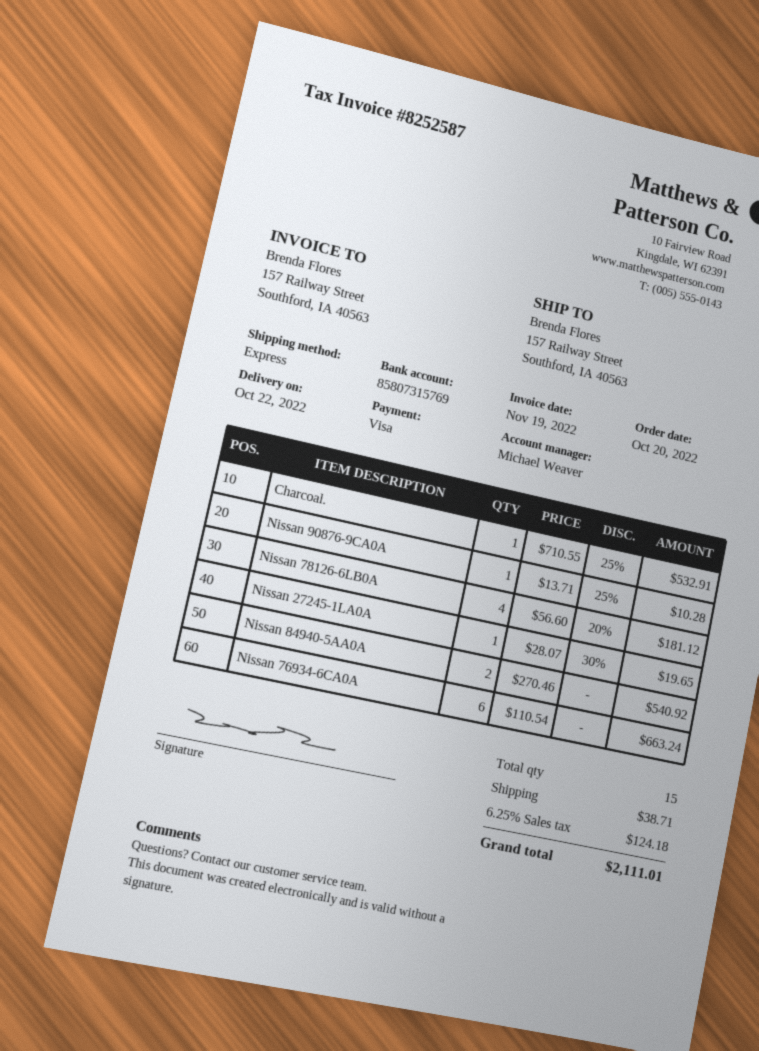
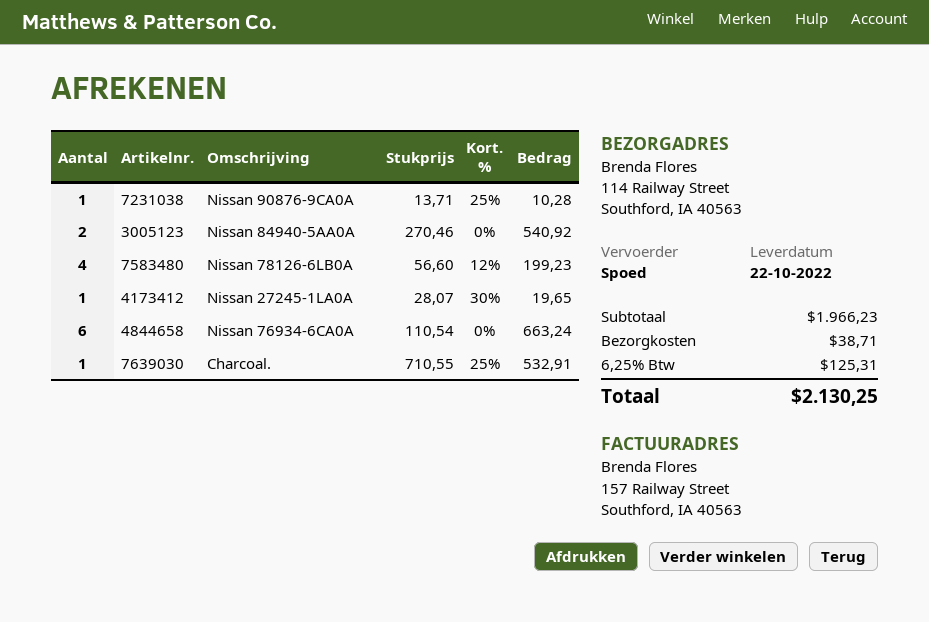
ship to: 157 Railway Street, Southford, IA 40563 -> 114 Railway Street, Southford, IA 40563
Nissan 78126-6LB0A: 4 x 56.60 - 20% = 181.12 -> 4 x 56.60 - 12% = 199.23
tax: 6.25% = 124.18 -> 6.25% = 125.31
total: 2111.01 -> 2130.25

